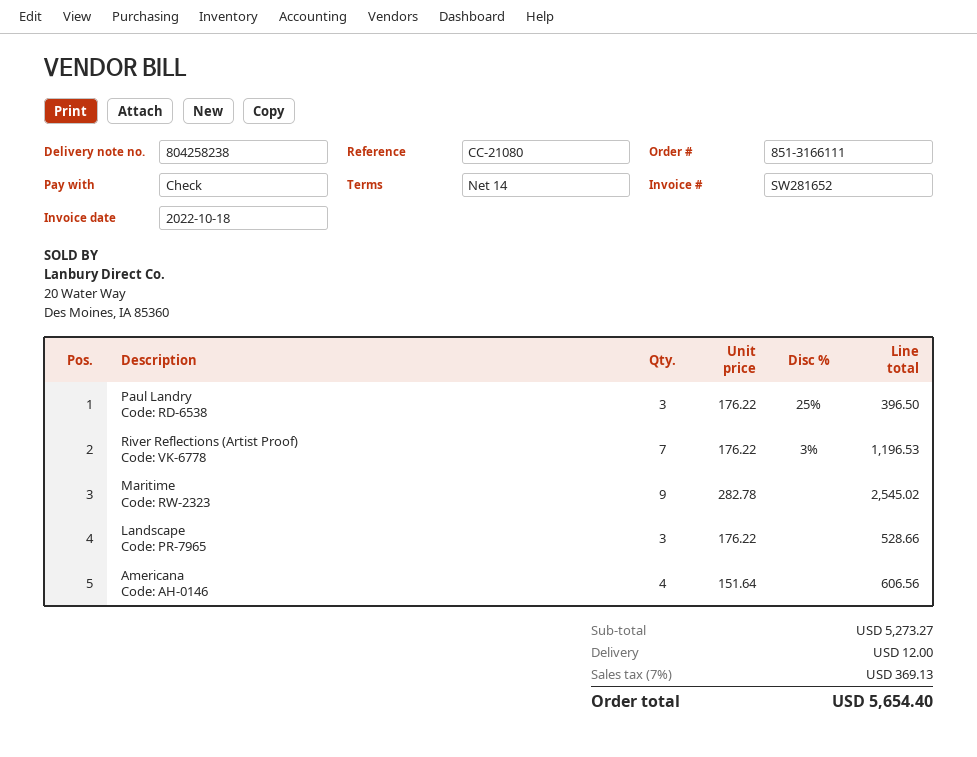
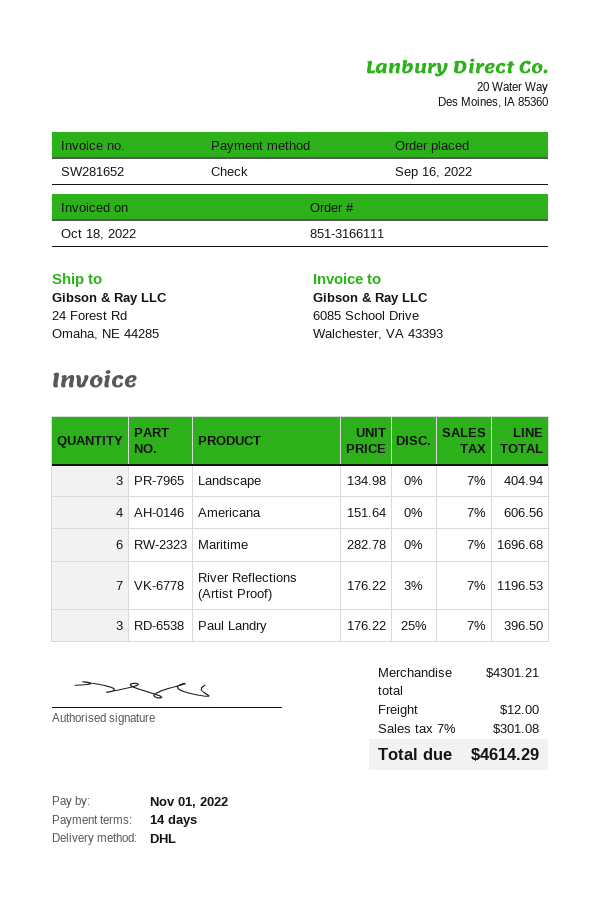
Maritime: 9 x 282.78 = 2545.02 -> 6 x 282.78 = 1696.68
Landscape: 3 x 176.22 = 528.66 -> 3 x 134.98 = 404.94
subtotal: 5273.27 -> 4301.21
tax: 7% = 369.13 -> 7% = 301.08
total: 5654.40 -> 4614.29

